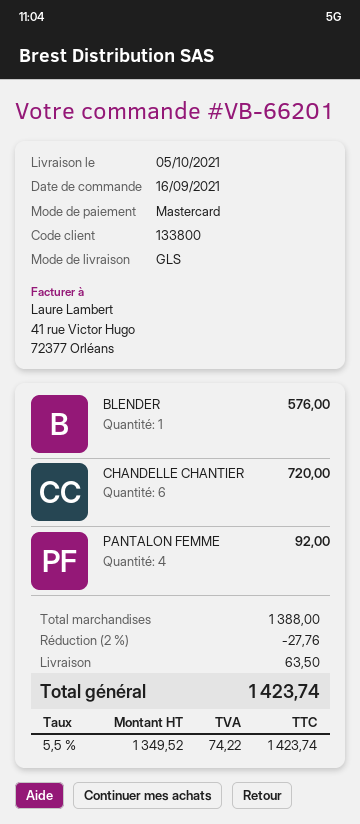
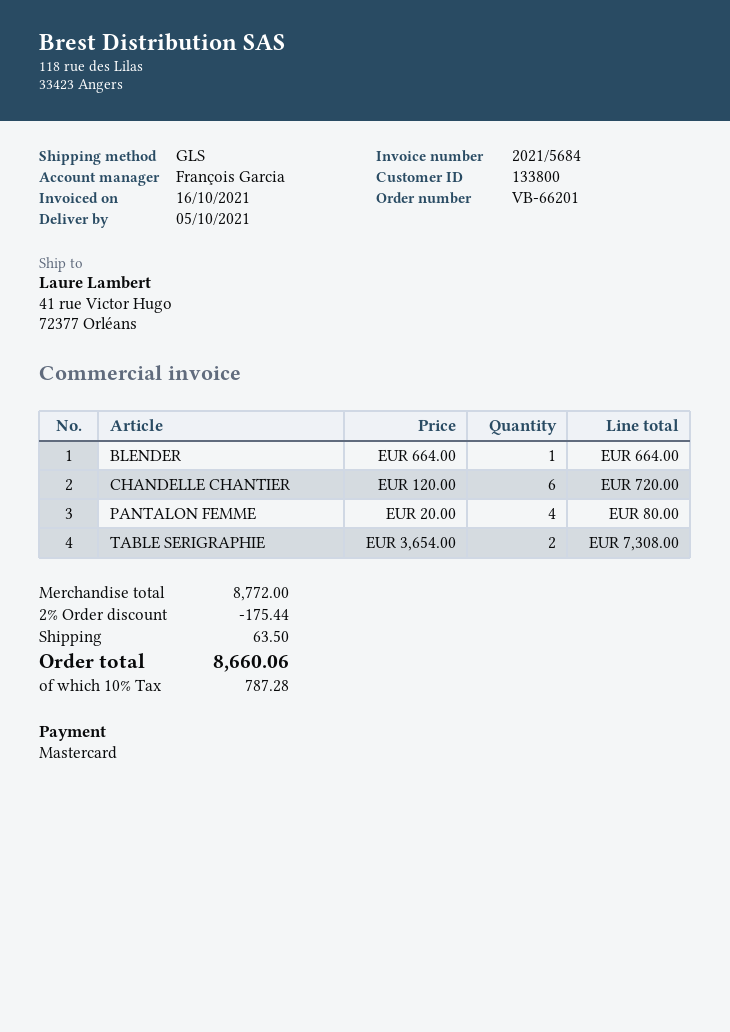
BLENDER: 1 for 576.00 -> 1 for 664.00
PANTALON FEMME: 4 for 92.00 -> 4 for 80.00
TABLE SERIGRAPHIE: none -> 2 for 7308.00
subtotal: 1388.00 -> 8772.00
discount: 2% = 27.76 -> 2% = 175.44
tax: 5.5% = 74.22 -> 10% = 787.28
total: 1423.74 -> 8660.06

